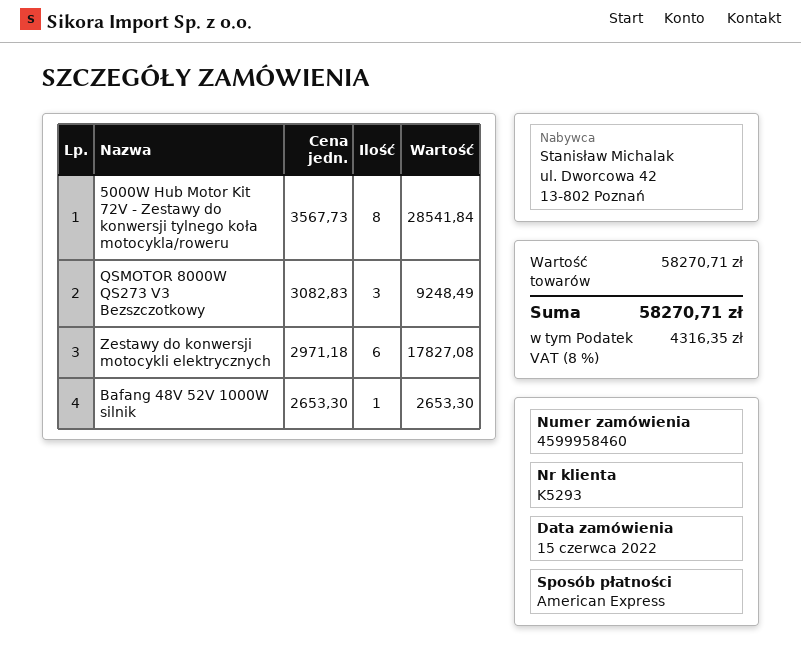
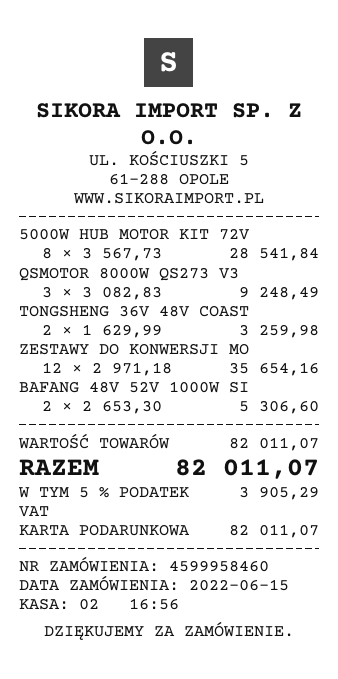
payment method: American Express -> gift card
Zestawy do konwersji motocykli elektrycznych: 6 x 2971.18 = 17827.08 -> 12 x 2971.18 = 35654.16
Bafang 48V 52V 1000W silnik: 1 x 2653.30 = 2653.30 -> 2 x 2653.30 = 5306.60
TONGSHENG 36V 48V COAST: none -> 2 x 1629.99 = 3259.98
subtotal: 58270.71 -> 82011.07
tax: 8% = 4316.35 -> 5% = 3905.29
total: 58270.71 -> 82011.07

